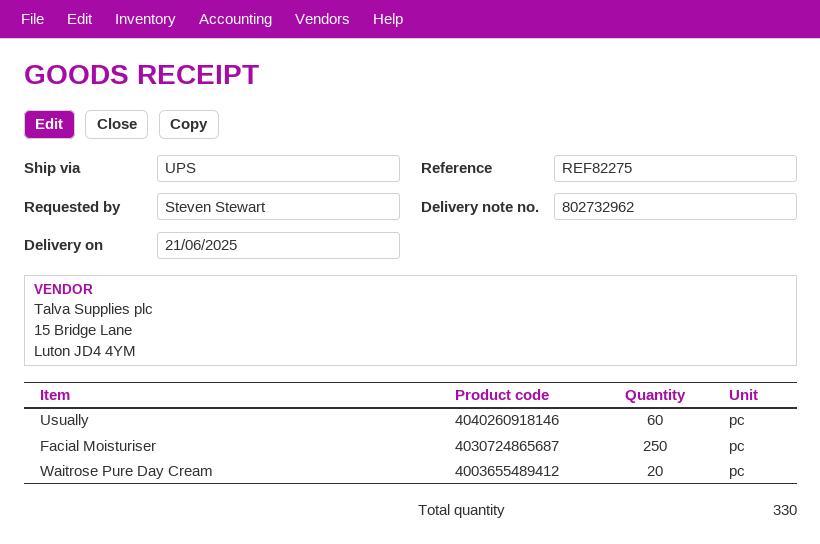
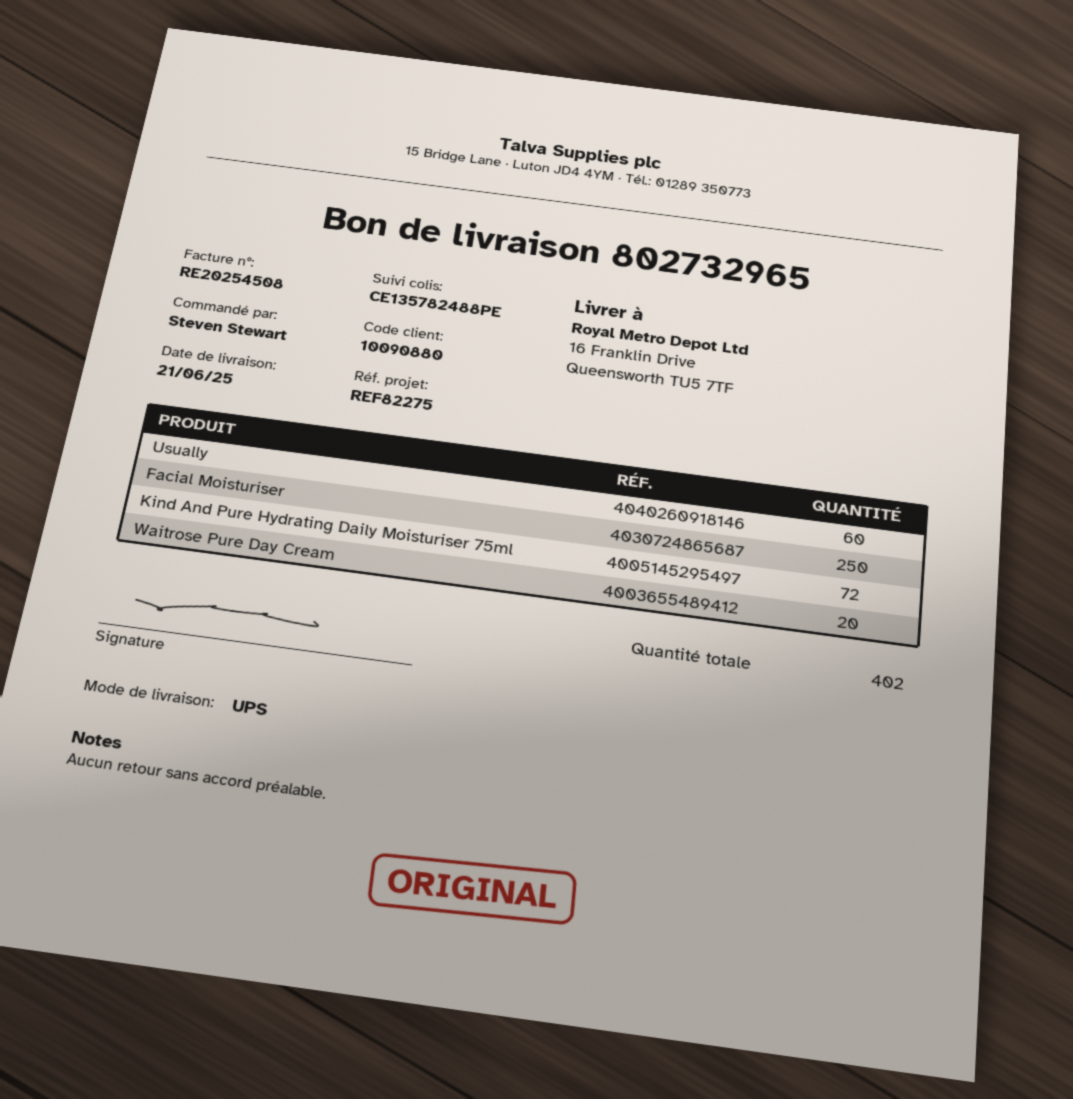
delivery note number: 802732962 -> 802732965
Kind And Pure Hydrating Daily Moisturiser 75ml: none -> 72
total quantity: 330 -> 402

